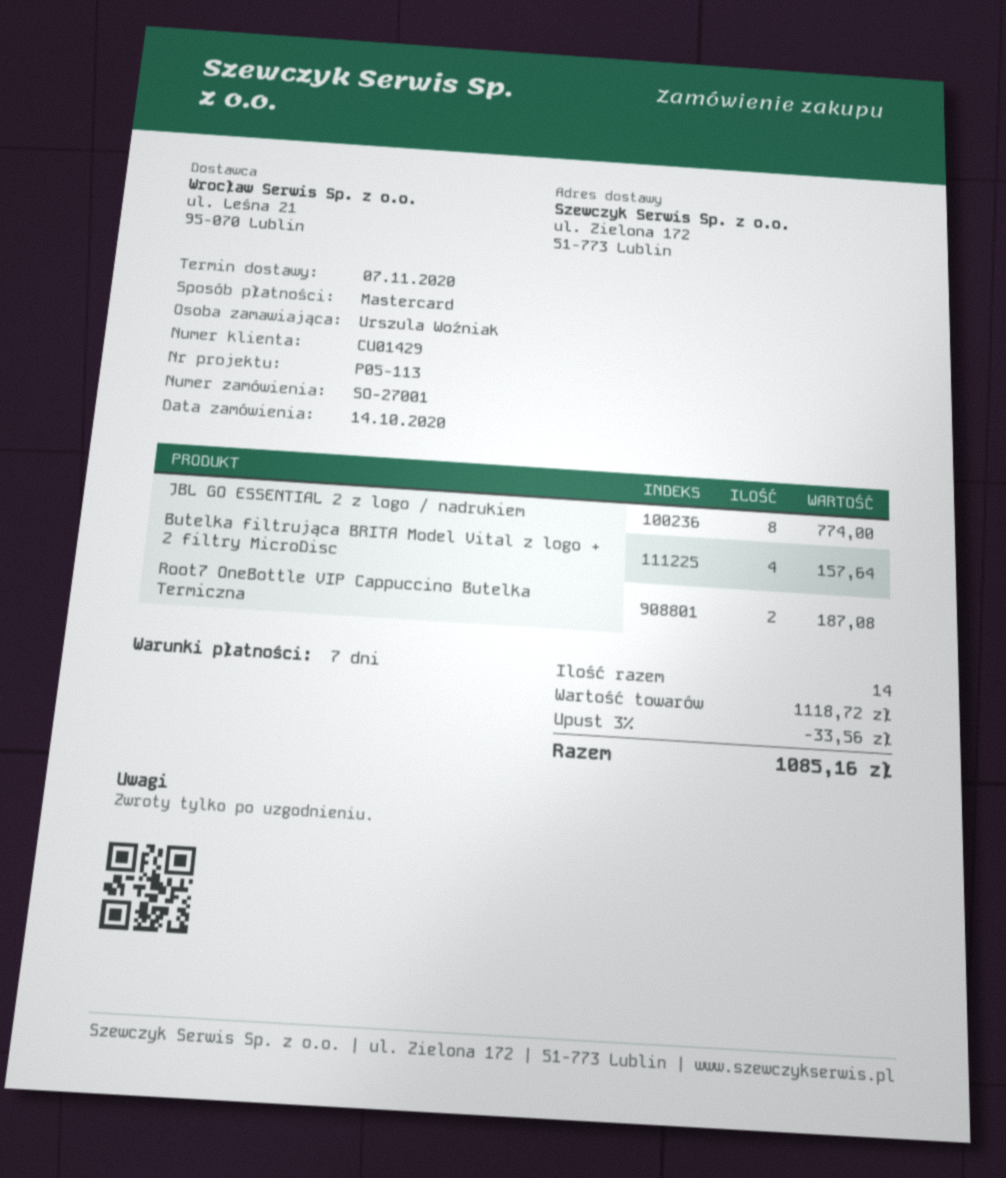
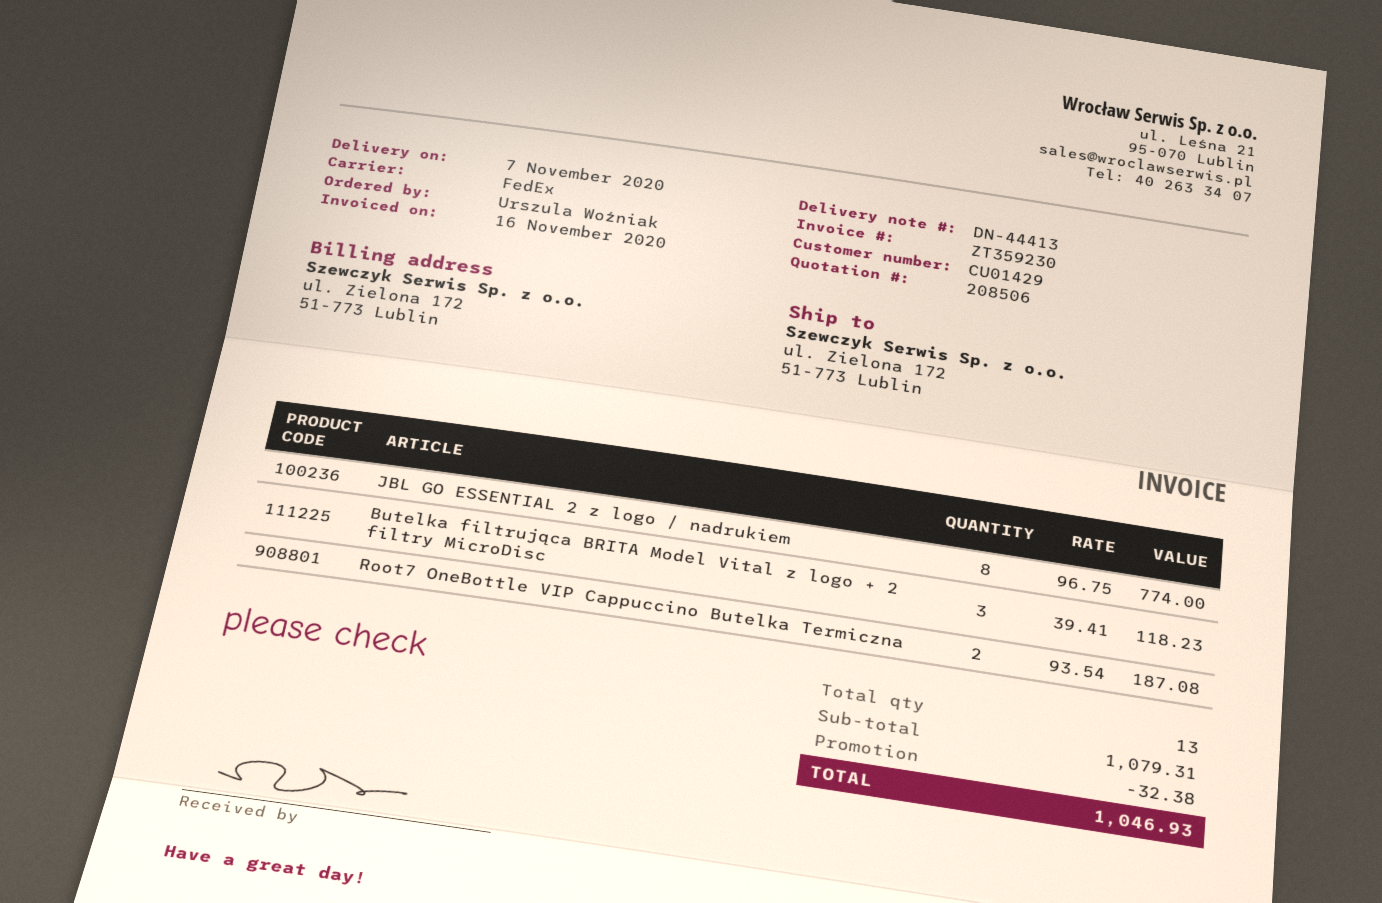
Butelka filtrująca BRITA Model Vital z logo + 2 filtry MicroDisc: 4 for 157.64 -> 3 for 118.23
total quantity: 14 -> 13
subtotal: 1118.72 -> 1079.31
discount: 33.56 -> 32.38
total: 1085.16 -> 1046.93

